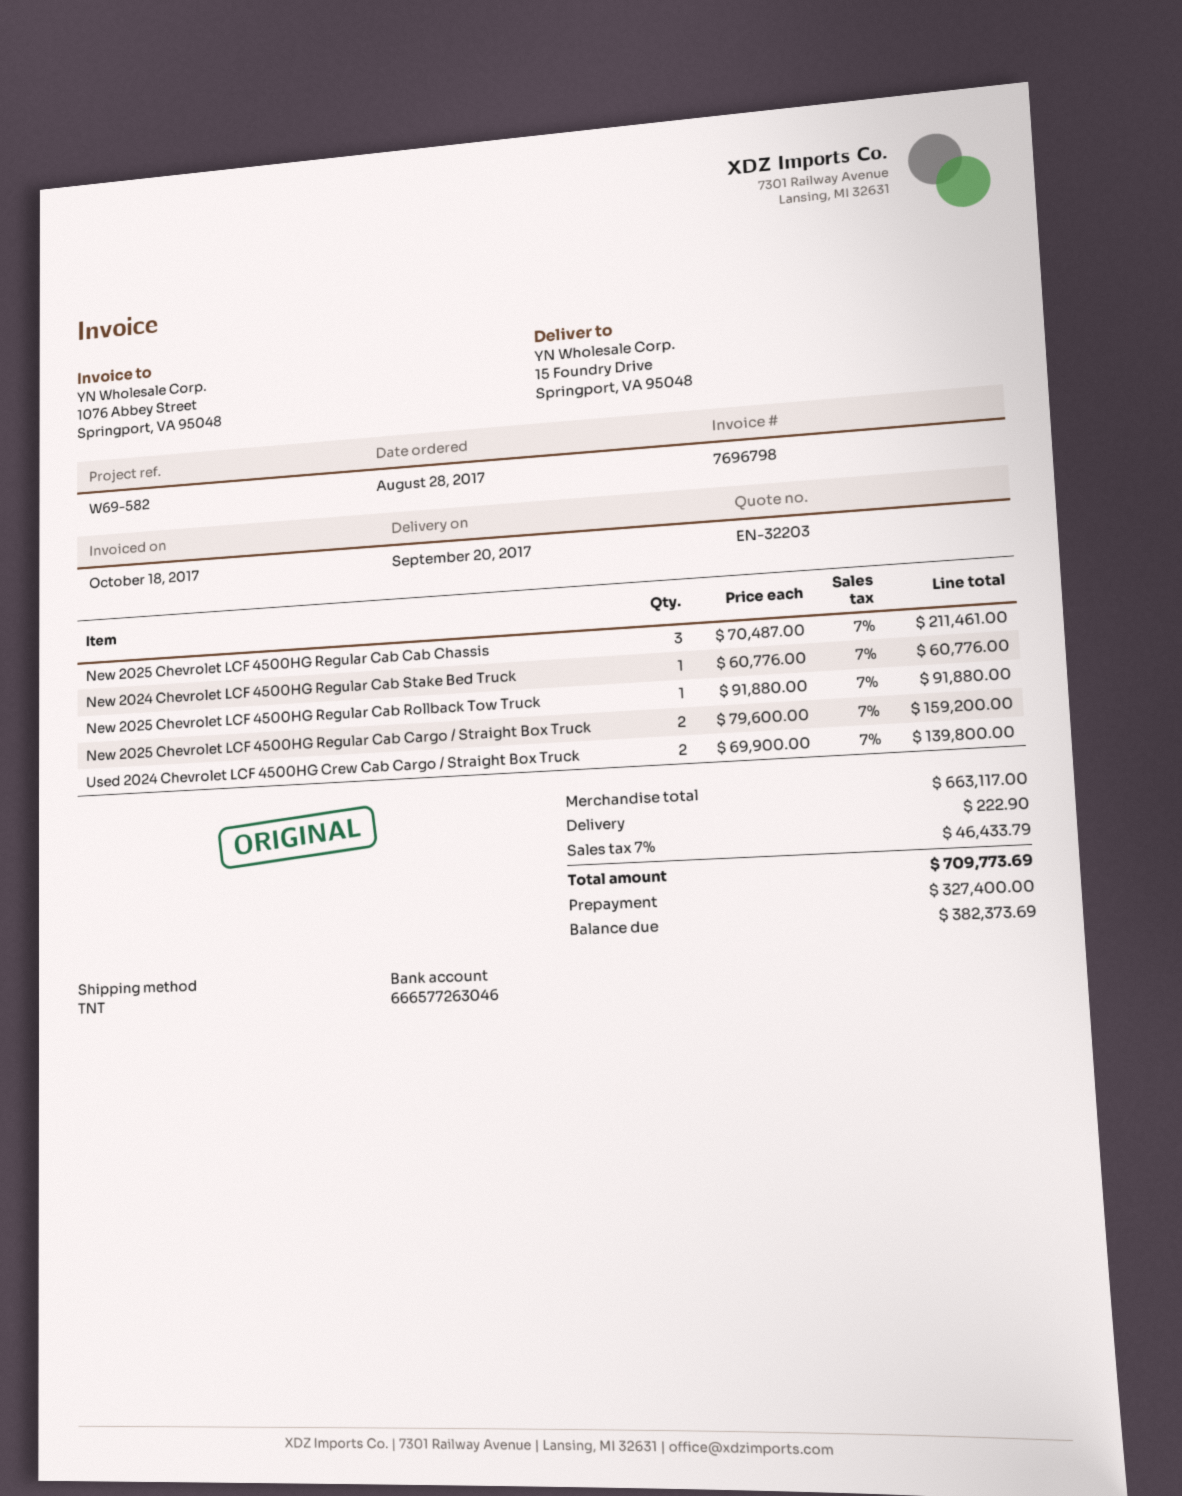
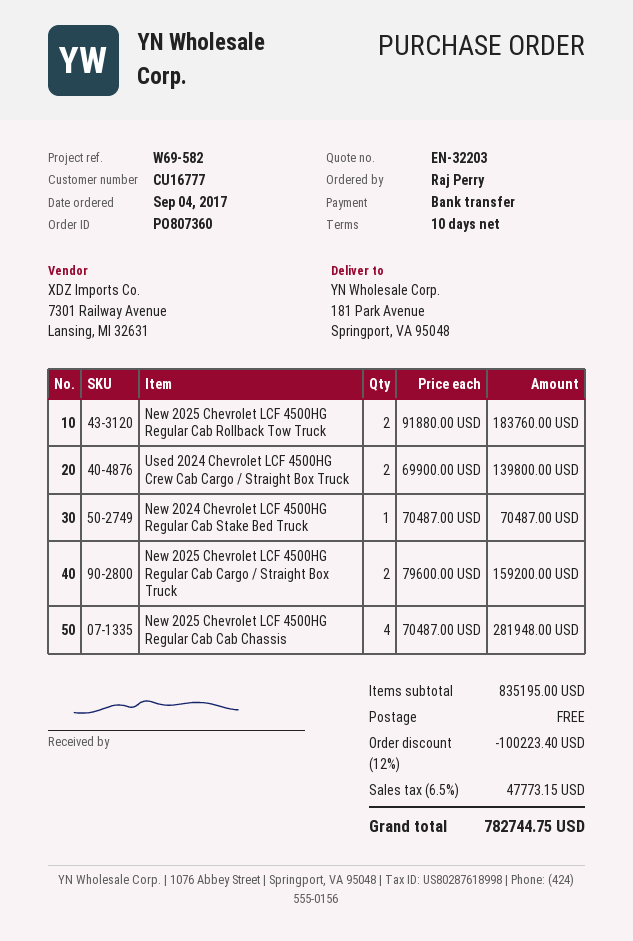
order date: 2017-08-28 -> 2017-09-04
ship to: 15 Foundry Drive, Springport, VA 95048 -> 181 Park Avenue, Springport, VA 95048
New 2025 Chevrolet LCF 4500HG Regular Cab Cab Chassis: 3 x 70487.00 = 211461.00 -> 4 x 70487.00 = 281948.00
New 2024 Chevrolet LCF 4500HG Regular Cab Stake Bed Truck: 1 x 60776.00 = 60776.00 -> 1 x 70487.00 = 70487.00
New 2025 Chevrolet LCF 4500HG Regular Cab Rollback Tow Truck: 1 x 91880.00 = 91880.00 -> 2 x 91880.00 = 183760.00
subtotal: 663117.00 -> 835195.00
discount: none -> 12% = 100223.40
shipping: 222.90 -> 0.00
tax: 7% = 46433.79 -> 6.5% = 47773.15
total: 709773.69 -> 782744.75

